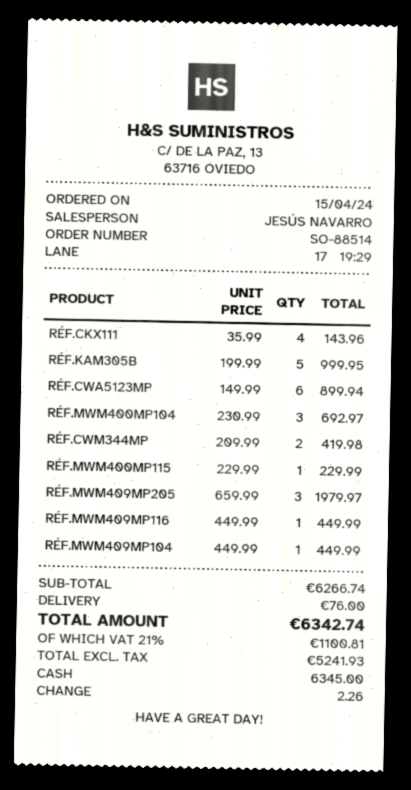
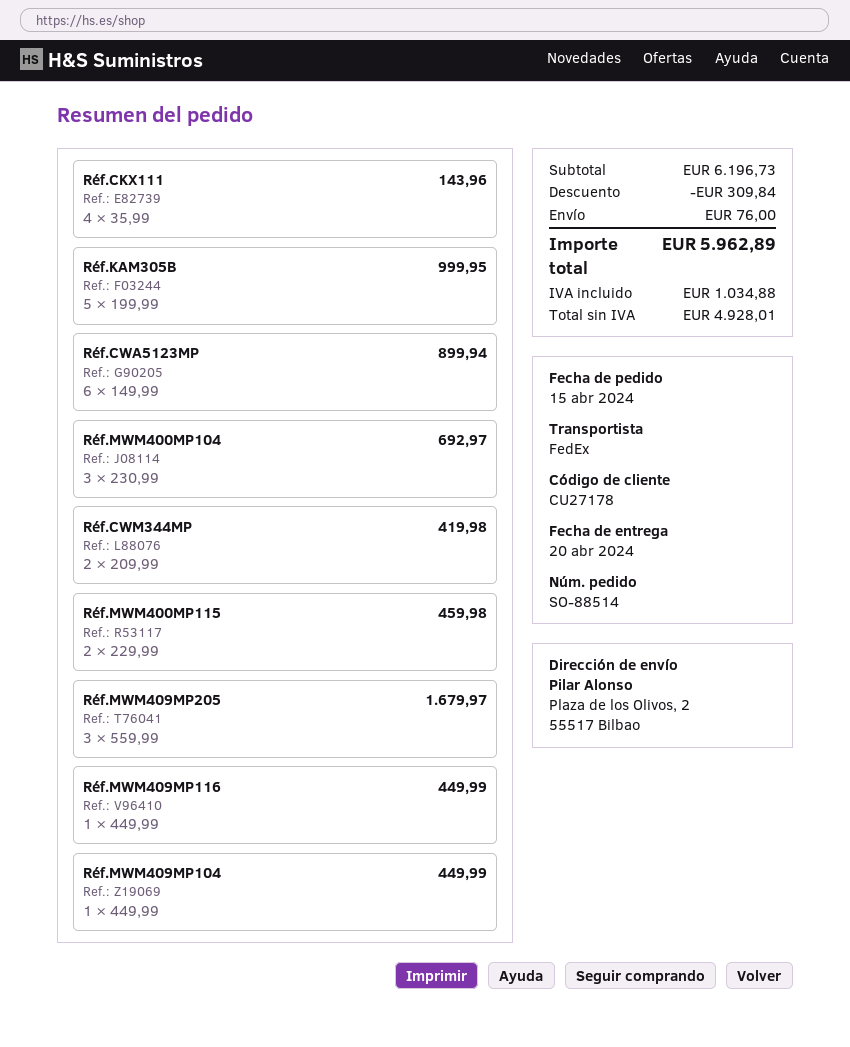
RÉF.MWM400MP115: 1 x 229.99 = 229.99 -> 2 x 229.99 = 459.98
RÉF.MWM409MP205: 3 x 659.99 = 1979.97 -> 3 x 559.99 = 1679.97
subtotal: 6266.74 -> 6196.73
discount: none -> 309.84
net: 5241.93 -> 4928.01
tax: 1100.81 -> 1034.88
total: 6342.74 -> 5962.89

